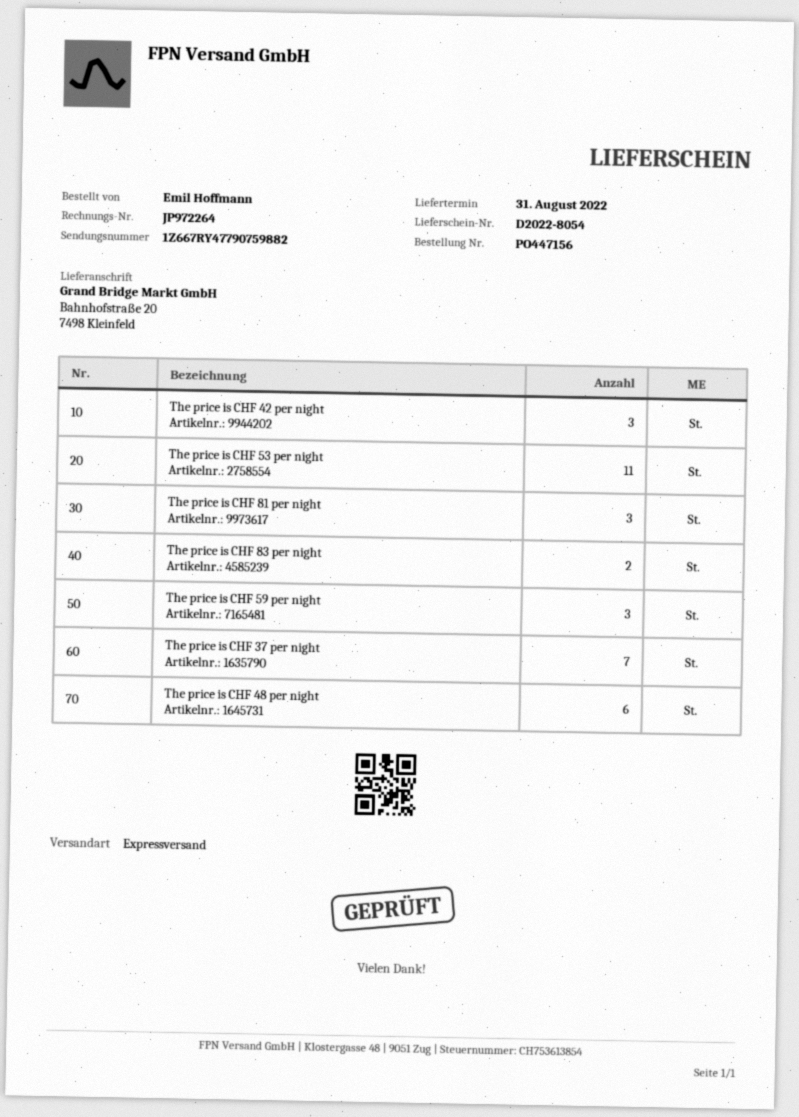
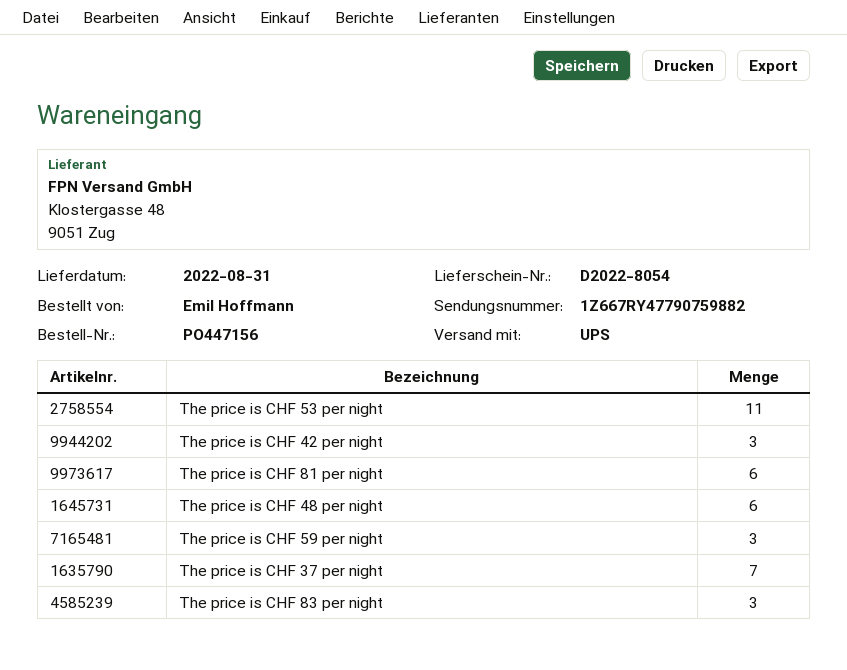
shipping method: express -> UPS
The price is CHF 81 per night: 3 -> 6
The price is CHF 83 per night: 2 -> 3

